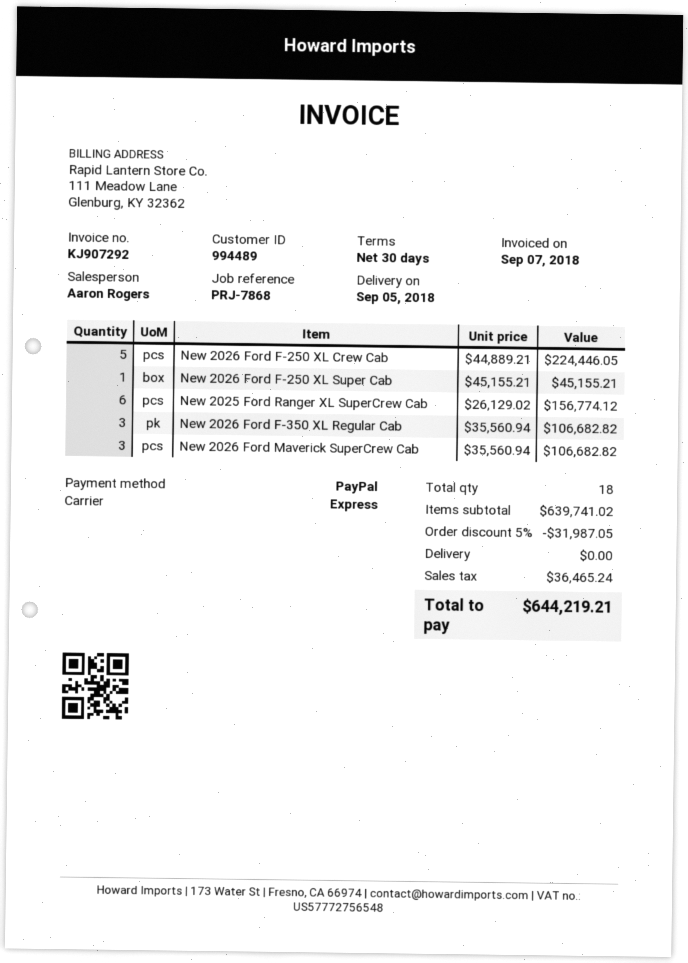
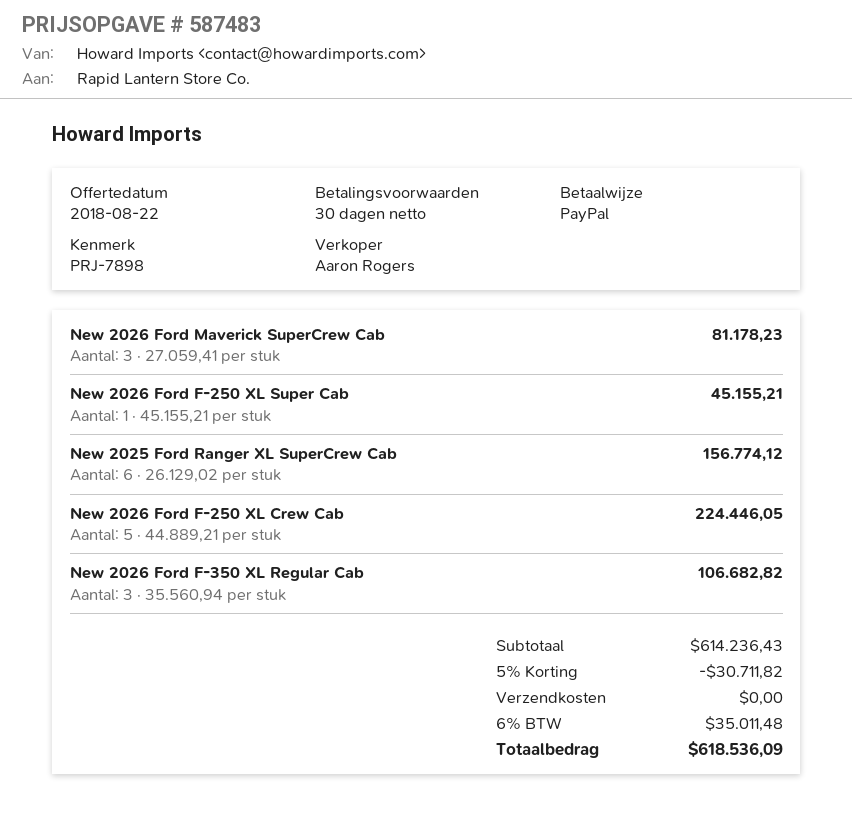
reference: PRJ-7868 -> PRJ-7898
New 2026 Ford Maverick SuperCrew Cab: 3 x 35560.94 = 106682.82 -> 3 x 27059.41 = 81178.23
subtotal: 639741.02 -> 614236.43
discount: 5% = 31987.05 -> 5% = 30711.82
tax: 36465.24 -> 35011.48
total: 644219.21 -> 618536.09

